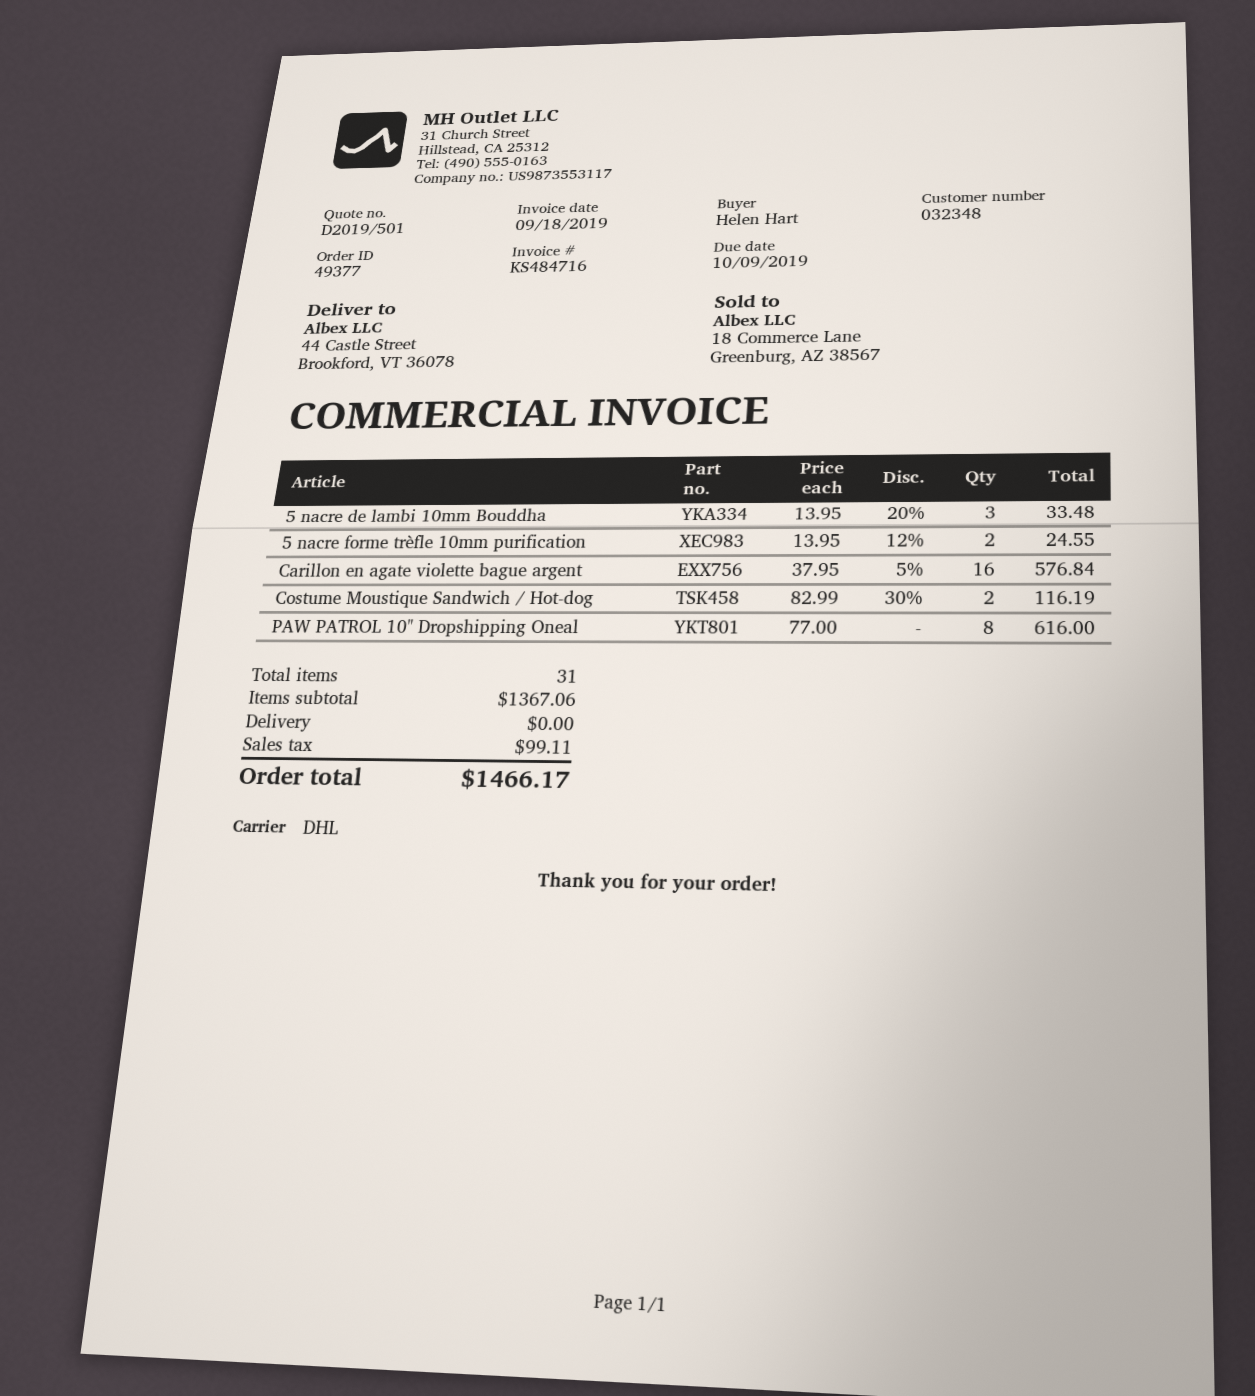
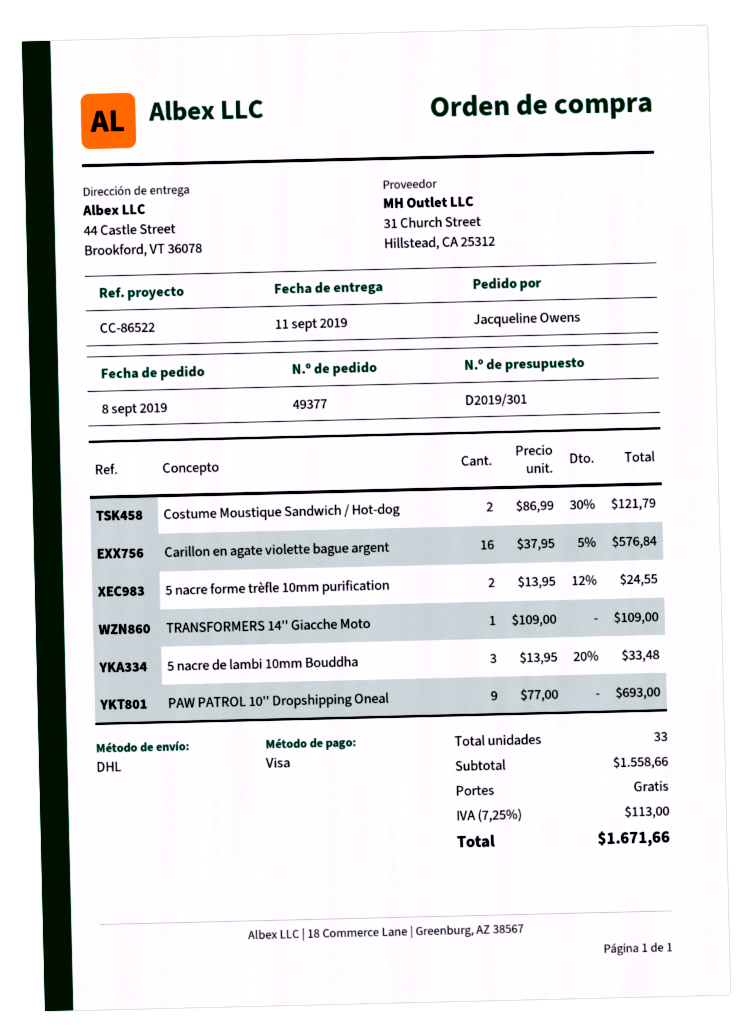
quote number: D2019/501 -> D2019/301
ordered by: Helen Hart -> Jacqueline Owens
Costume Moustique Sandwich / Hot-dog: 2 x 82.99 - 30% = 116.19 -> 2 x 86.99 - 30% = 121.79
PAW PATROL 10'' Dropshipping Oneal: 8 x 77.00 = 616.00 -> 9 x 77.00 = 693.00
TRANSFORMERS 14'' Giacche Moto: none -> 1 x 109.00 = 109.00
total quantity: 31 -> 33
subtotal: 1367.06 -> 1558.66
tax: 99.11 -> 113.00
total: 1466.17 -> 1671.66

